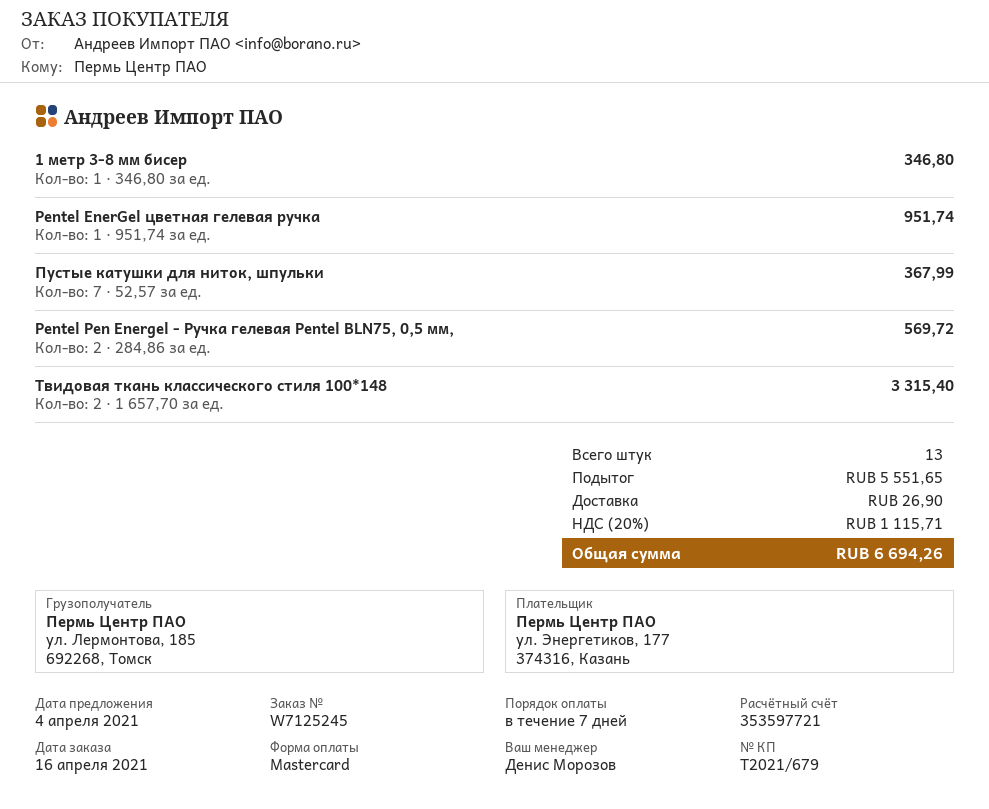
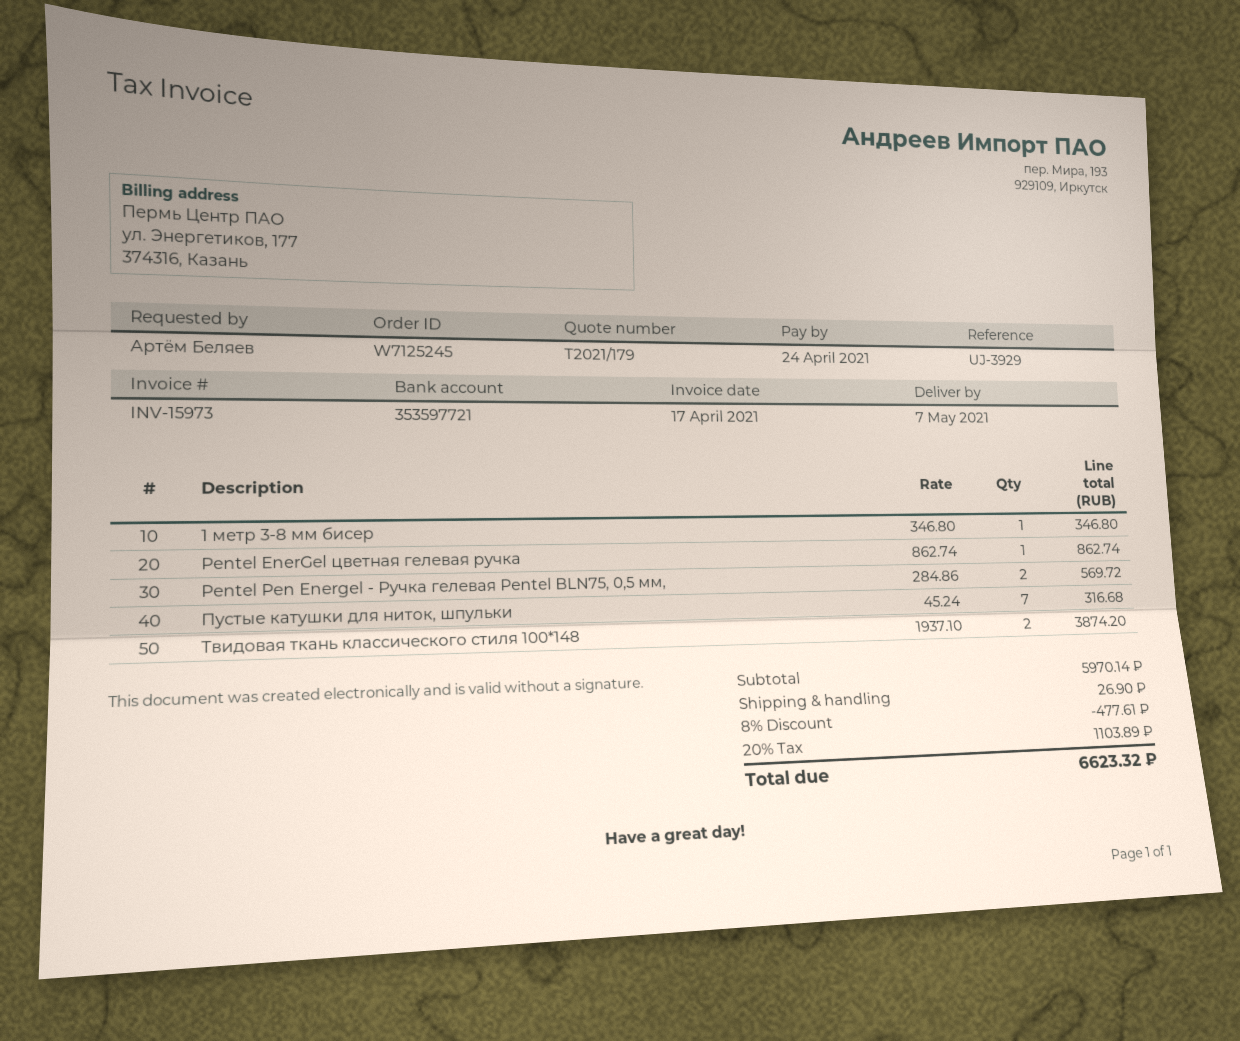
quote number: T2021/679 -> T2021/179
Pentel EnerGel цветная гелевая ручка: 1 x 951.74 = 951.74 -> 1 x 862.74 = 862.74
Пустые катушки для ниток, шпульки: 7 x 52.57 = 367.99 -> 7 x 45.24 = 316.68
Твидовая ткань классического стиля 100*148: 2 x 1657.70 = 3315.40 -> 2 x 1937.10 = 3874.20
subtotal: 5551.65 -> 5970.14
discount: none -> 8% = 477.61
tax: 20% = 1115.71 -> 20% = 1103.89
total: 6694.26 -> 6623.32

